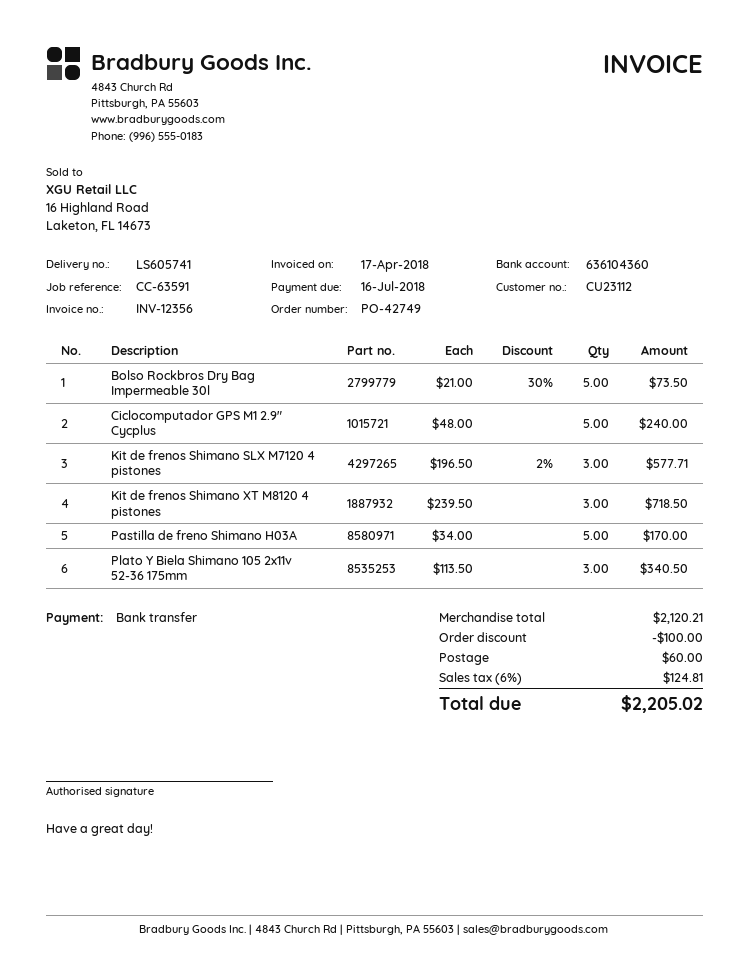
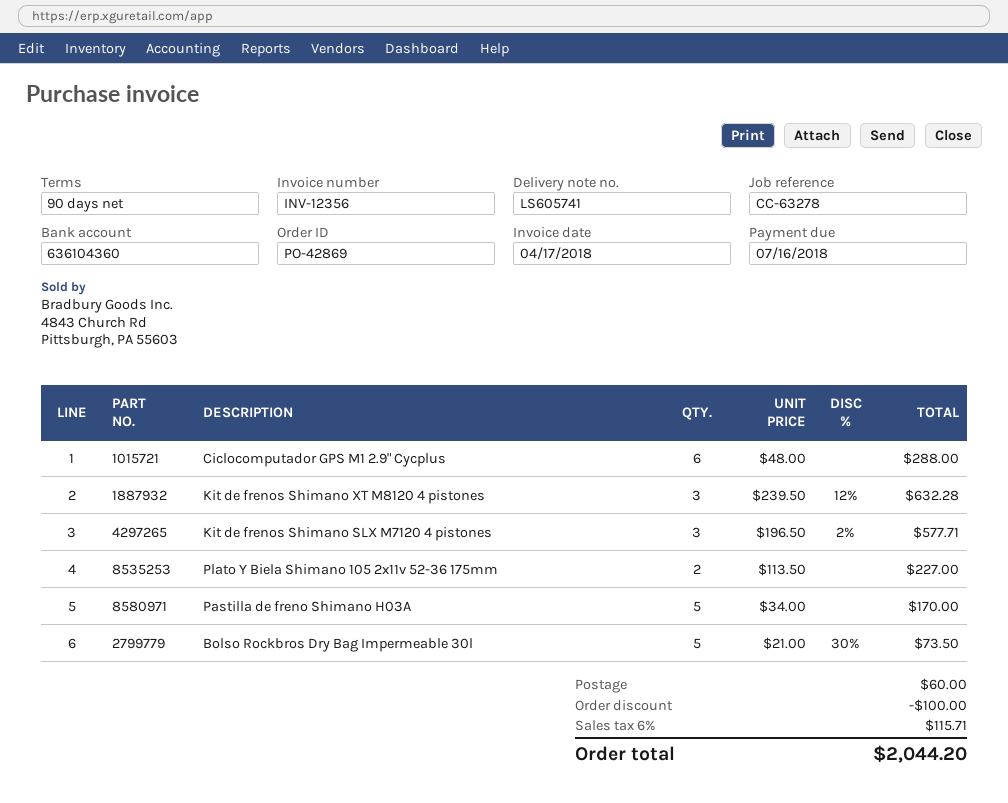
order number: PO-42749 -> PO-42869
reference: CC-63591 -> CC-63278
Ciclocomputador GPS M1 2.9" Cycplus: 5 x 48.00 = 240.00 -> 6 x 48.00 = 288.00
Kit de frenos Shimano XT M8120 4 pistones: 3 x 239.50 = 718.50 -> 3 x 239.50 - 12% = 632.28
Plato Y Biela Shimano 105 2x11v 52-36 175mm: 3 x 113.50 = 340.50 -> 2 x 113.50 = 227.00
tax: 6% = 124.81 -> 6% = 115.71
total: 2205.02 -> 2044.20

